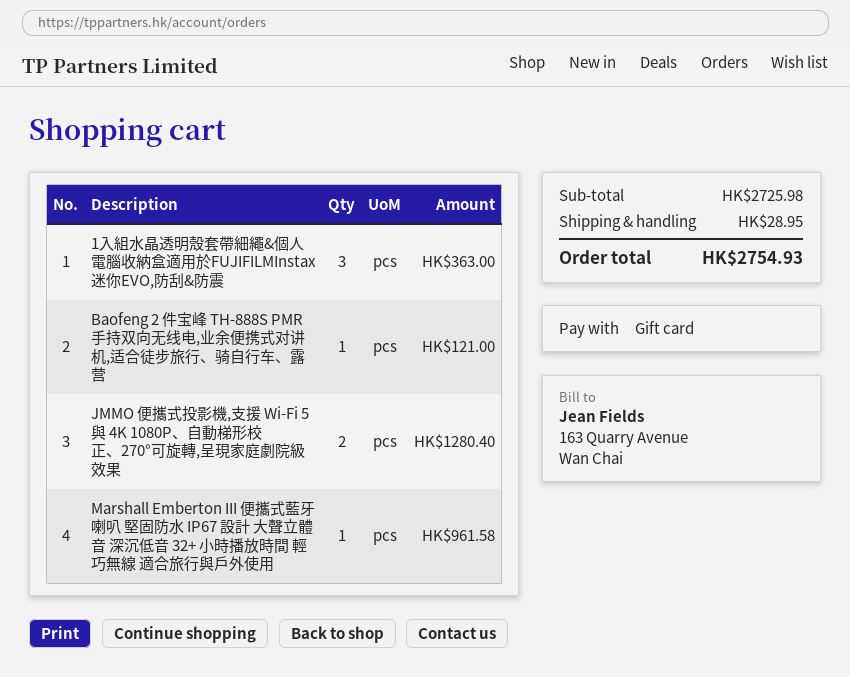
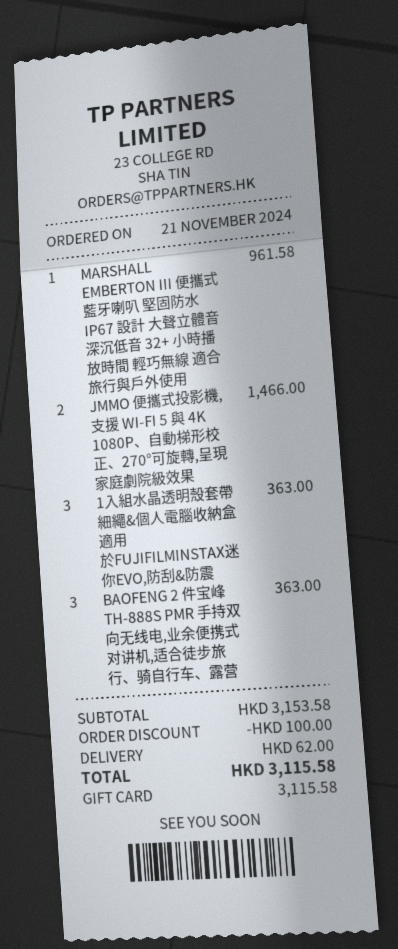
Baofeng 2 件宝峰 TH-888S PMR 手持双向无线电,业余便携式对讲机,适合徒步旅行、骑自行车、露营: 1 for 121.00 -> 3 for 363.00
JMMO 便攜式投影機,支援 Wi-Fi 5 與 4K 1080P、自動梯形校正、270°可旋轉,呈現家庭劇院級效果: 2 for 1280.40 -> 2 for 1466.00
subtotal: 2725.98 -> 3153.58
discount: none -> 100.00
shipping: 28.95 -> 62.00
total: 2754.93 -> 3115.58

